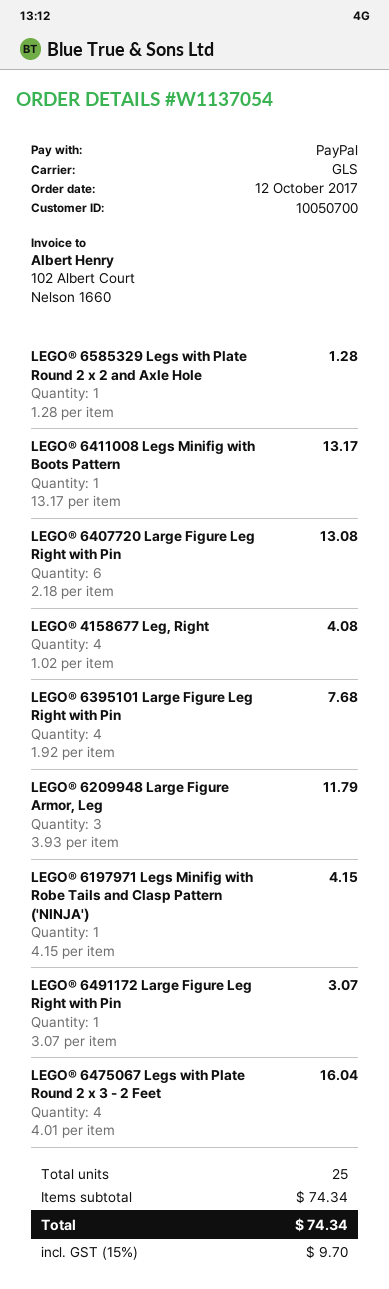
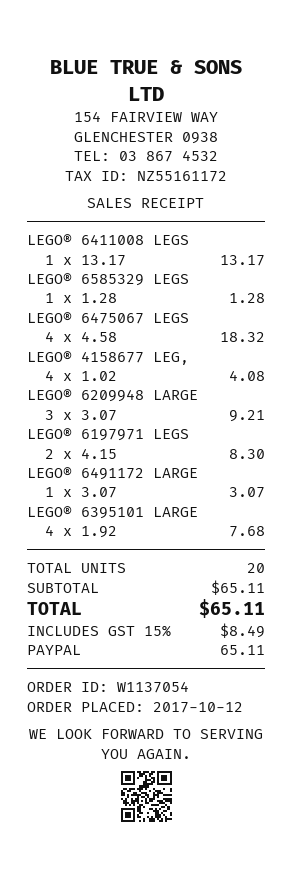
LEGO® 6407720 Large Figure Leg Right with Pin: 6 x 2.18 = 13.08 -> none
LEGO® 6209948 Large Figure Armor, Leg: 3 x 3.93 = 11.79 -> 3 x 3.07 = 9.21
LEGO® 6197971 Legs Minifig with Robe Tails and Clasp Pattern ('NINJA'): 1 x 4.15 = 4.15 -> 2 x 4.15 = 8.30
LEGO® 6475067 Legs with Plate Round 2 x 3 - 2 Feet: 4 x 4.01 = 16.04 -> 4 x 4.58 = 18.32
total quantity: 25 -> 20
subtotal: 74.34 -> 65.11
tax: 15% = 9.70 -> 15% = 8.49
total: 74.34 -> 65.11

